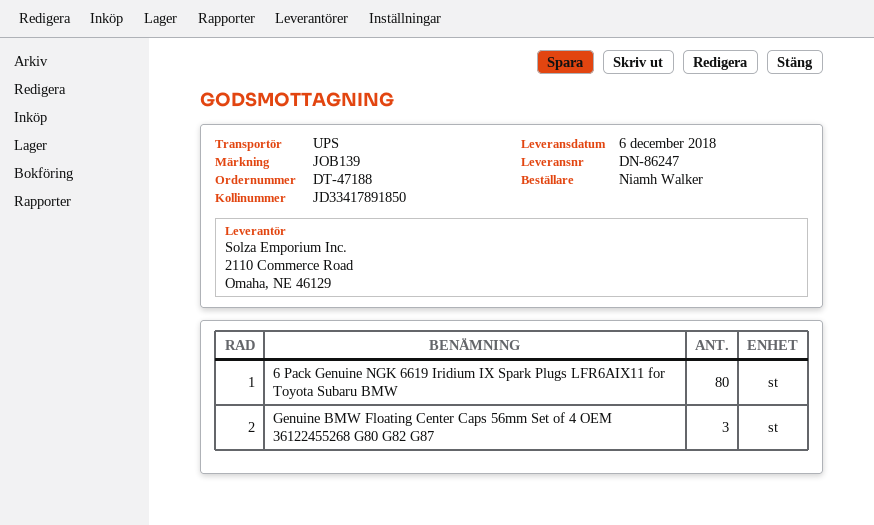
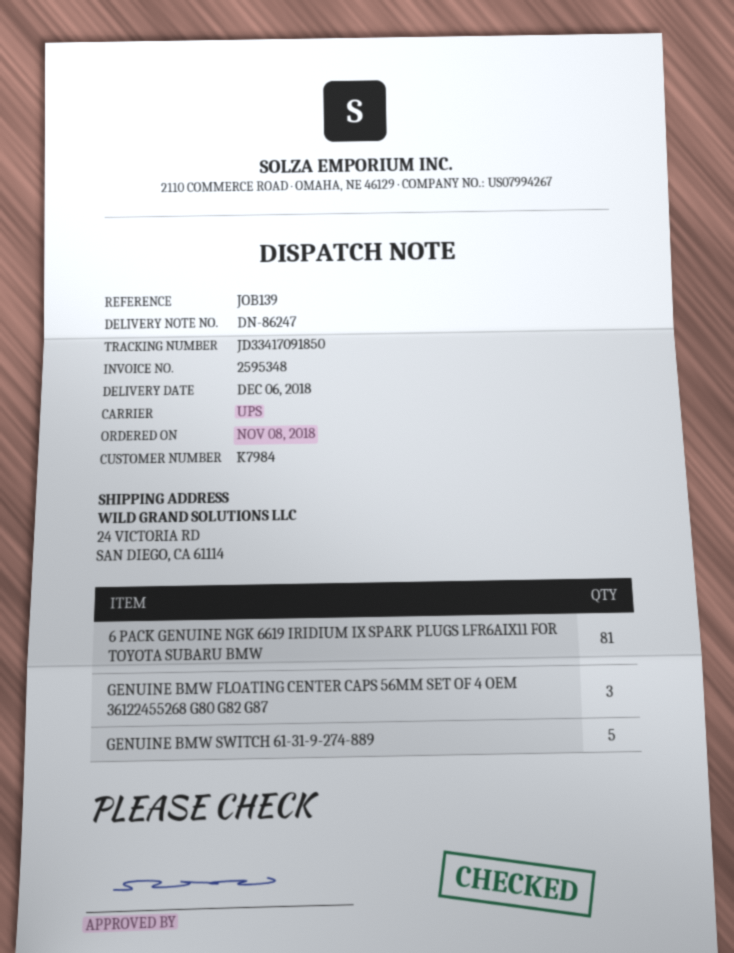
tracking number: JD33417891850 -> JD33417091850
6 Pack Genuine NGK 6619 Iridium IX Spark Plugs LFR6AIX11 for Toyota Subaru BMW: 80 -> 81
GENUINE BMW SWITCH 61-31-9-274-889: none -> 5

